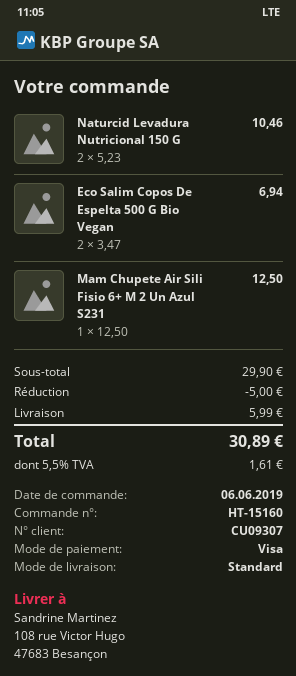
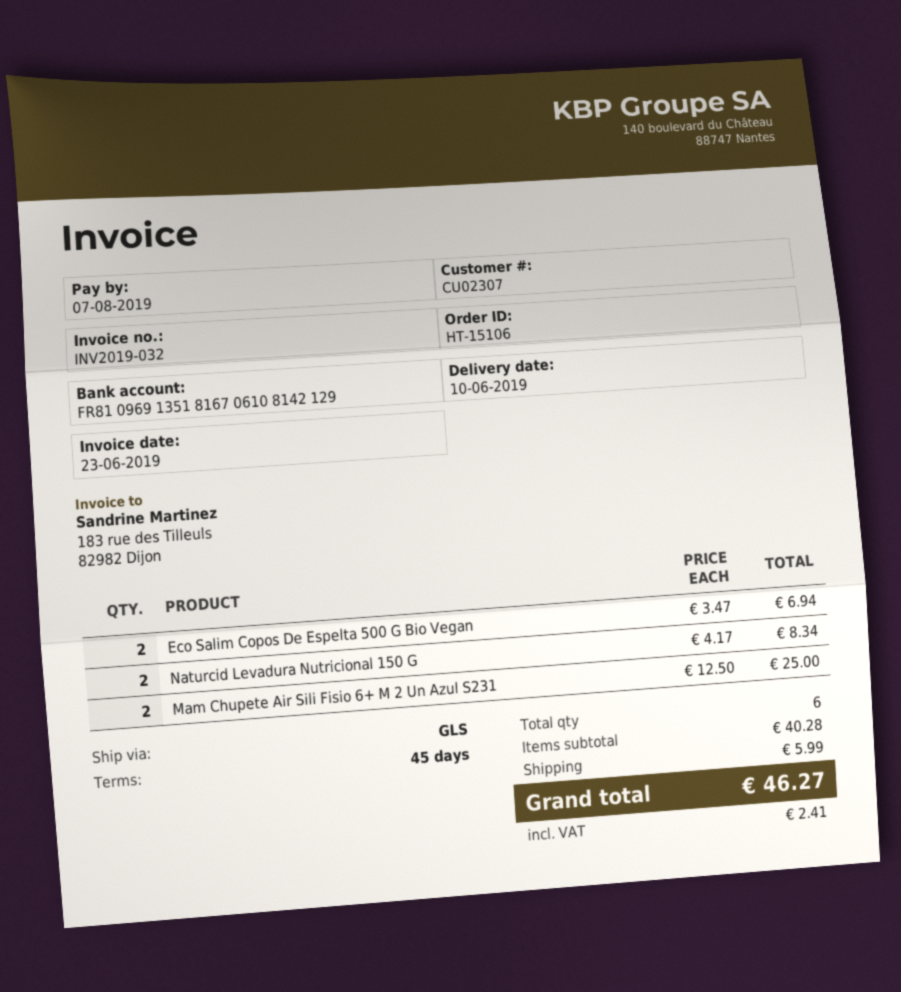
order number: HT-15160 -> HT-15106
customer number: CU09307 -> CU02307
shipping method: standard -> GLS
Naturcid Levadura Nutricional 150 G: 2 x 5.23 = 10.46 -> 2 x 4.17 = 8.34
Mam Chupete Air Sili Fisio 6+ M 2 Un Azul S231: 1 x 12.50 = 12.50 -> 2 x 12.50 = 25.00
subtotal: 29.90 -> 40.28
discount: 5.00 -> none
tax: 1.61 -> 2.41
total: 30.89 -> 46.27

